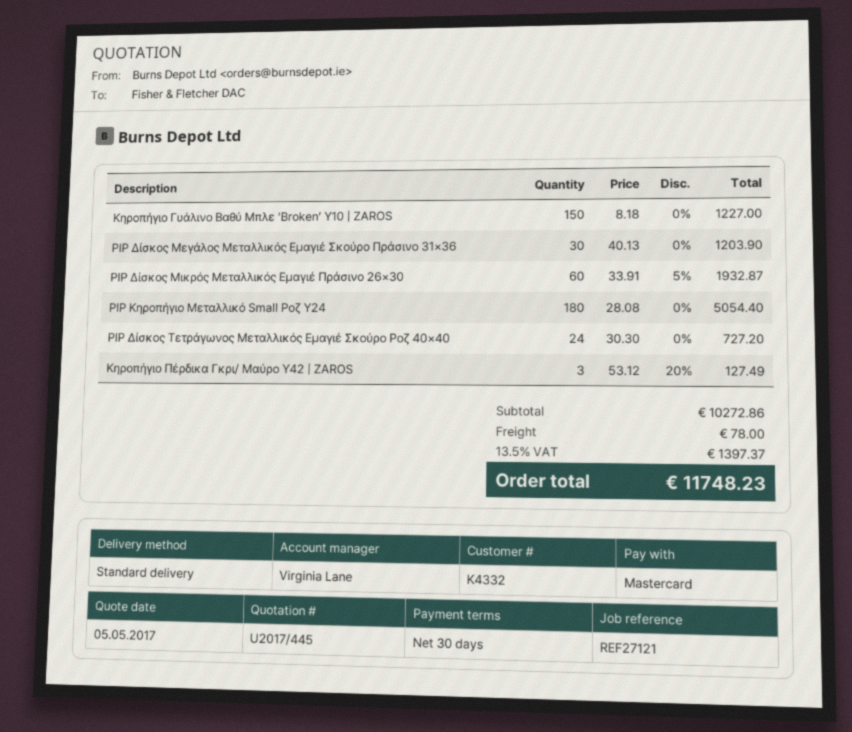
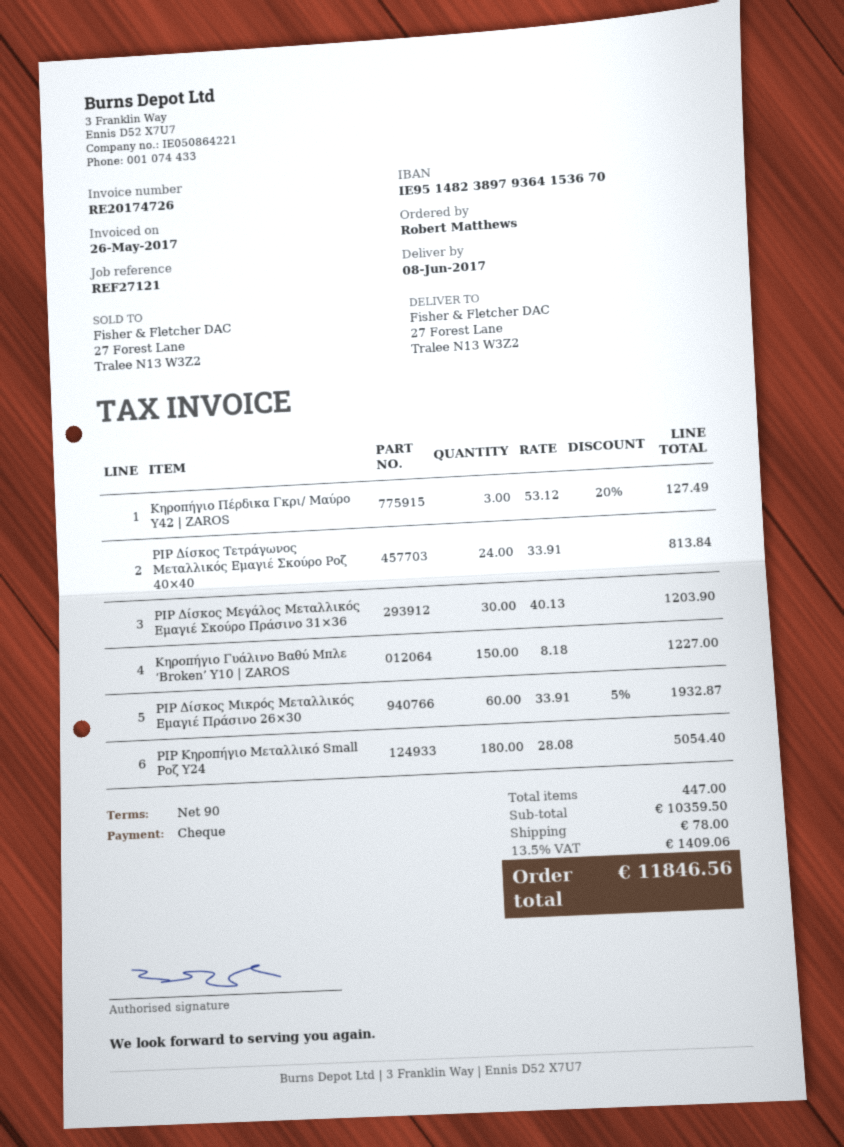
payment terms: 30 days -> 90 days
payment method: Mastercard -> cheque
PIP Δίσκος Τετράγωνος Μεταλλικός Εμαγιέ Σκούρο Ροζ 40×40: 24 x 30.30 = 727.20 -> 24 x 33.91 = 813.84
subtotal: 10272.86 -> 10359.50
tax: 13.5% = 1397.37 -> 13.5% = 1409.06
total: 11748.23 -> 11846.56

